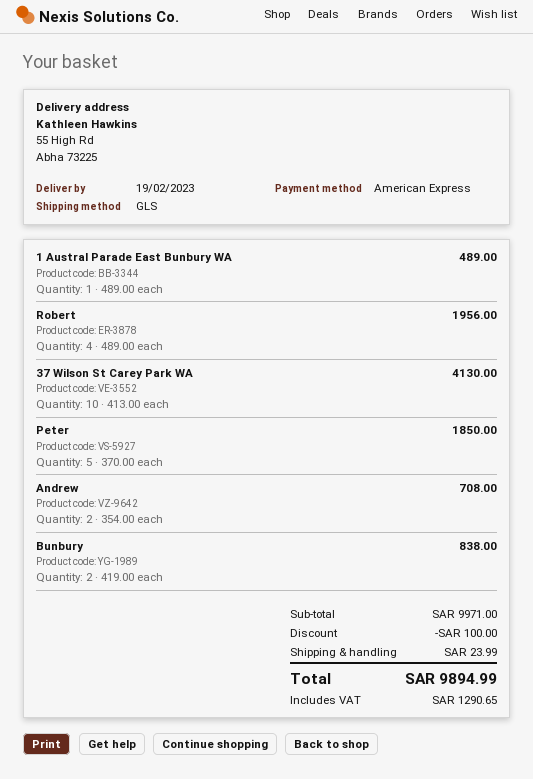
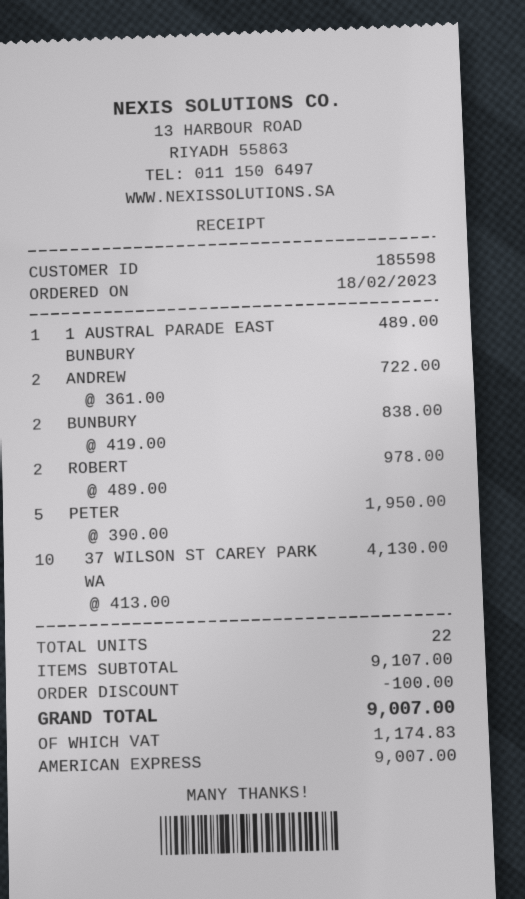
Robert: 4 x 489.00 = 1956.00 -> 2 x 489.00 = 978.00
Peter: 5 x 370.00 = 1850.00 -> 5 x 390.00 = 1950.00
Andrew: 2 x 354.00 = 708.00 -> 2 x 361.00 = 722.00
subtotal: 9971.00 -> 9107.00
shipping: 23.99 -> none
tax: 1290.65 -> 1174.83
total: 9894.99 -> 9007.00

